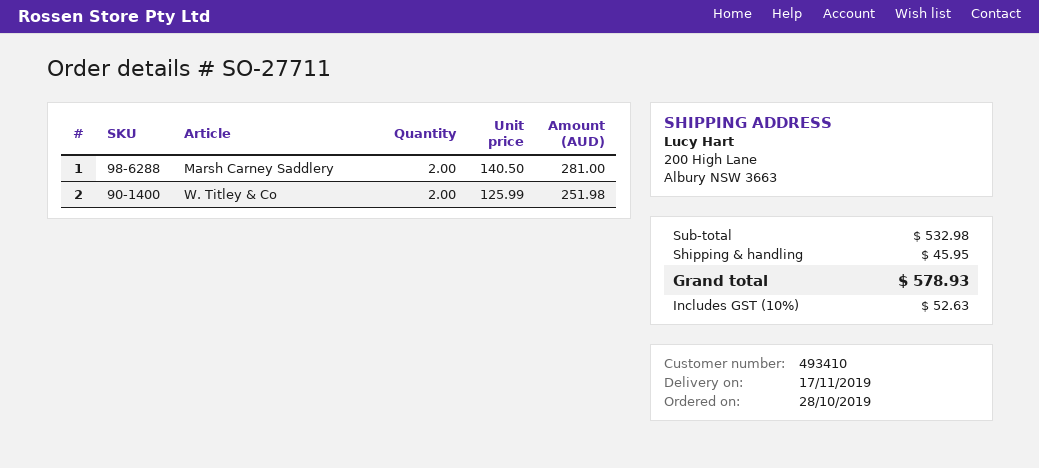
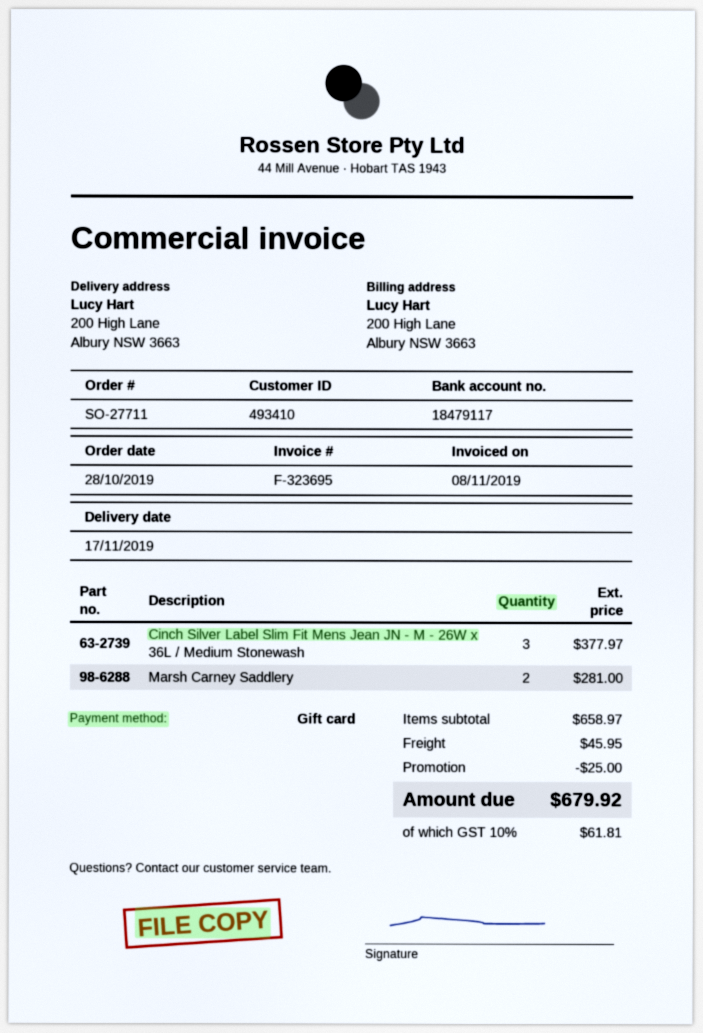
W. Titley & Co: 2 for 251.98 -> none
Cinch Silver Label Slim Fit Mens Jean JN - M - 26W x 36L / Medium Stonewash: none -> 3 for 377.97
subtotal: 532.98 -> 658.97
discount: none -> 25.00
tax: 10% = 52.63 -> 10% = 61.81
total: 578.93 -> 679.92

